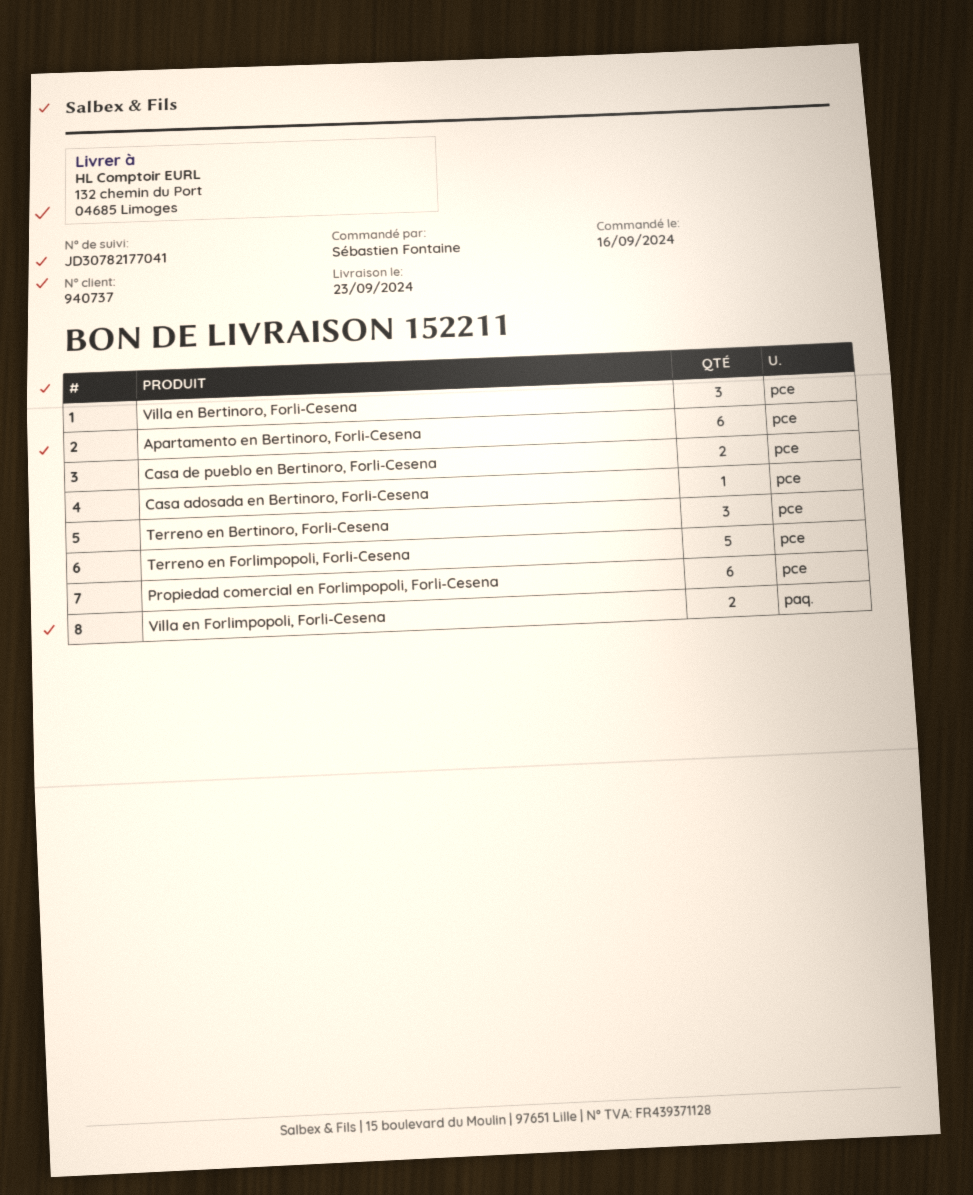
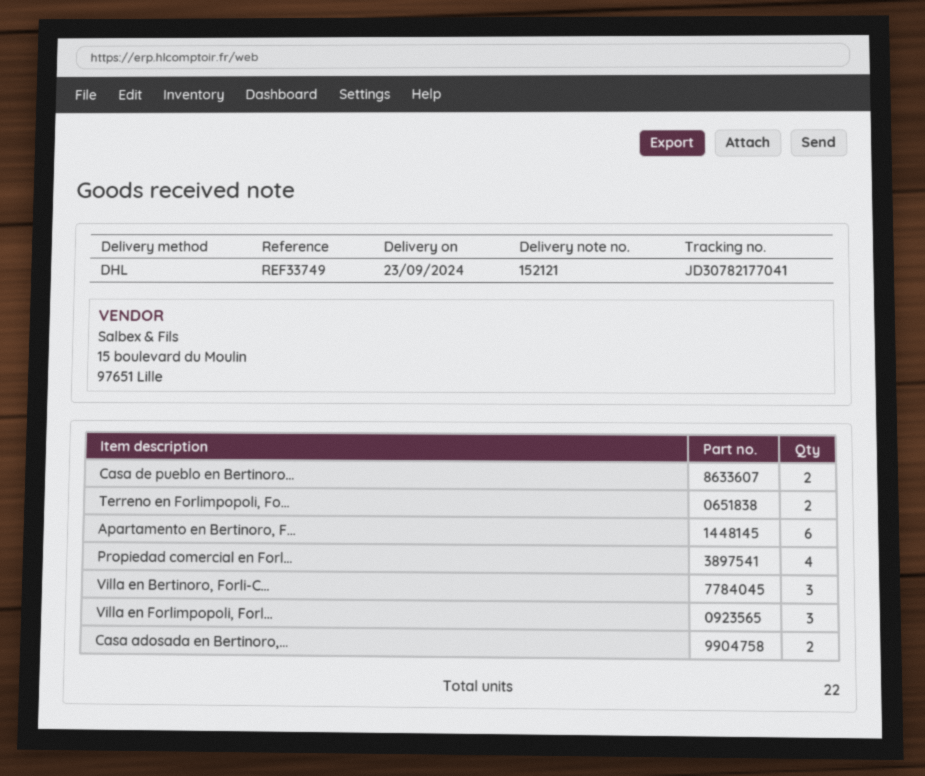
delivery note number: 152211 -> 152121
Casa adosada en Bertinoro, Forli-Cesena: 1 -> 2
Terreno en Bertinoro, Forli-Cesena: 3 -> none
Terreno en Forlimpopoli, Forli-Cesena: 5 -> 2
Propiedad comercial en Forlimpopoli, Forli-Cesena: 6 -> 4
Villa en Forlimpopoli, Forli-Cesena: 2 -> 3

